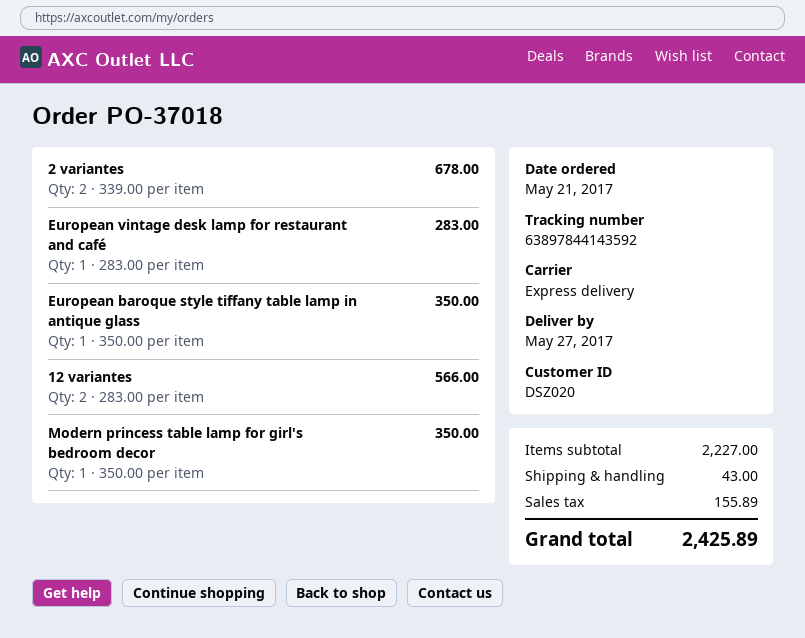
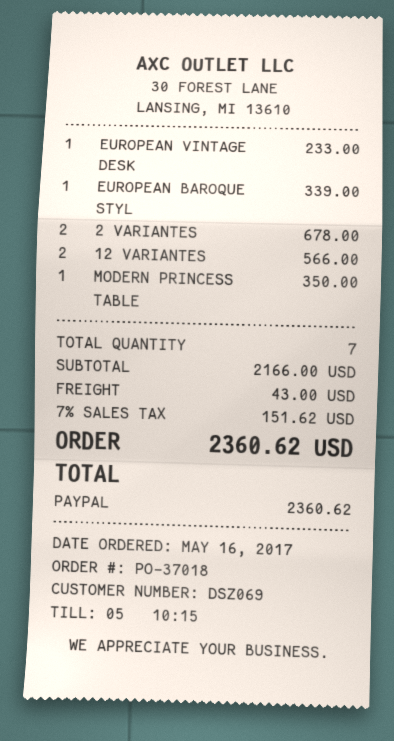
order date: 2017-05-21 -> 2017-05-16
customer number: DSZ020 -> DSZ069
European vintage desk lamp for restaurant and café: 1 for 283.00 -> 1 for 233.00
European baroque style tiffany table lamp in antique glass: 1 for 350.00 -> 1 for 339.00
subtotal: 2227.00 -> 2166.00
tax: 155.89 -> 151.62
total: 2425.89 -> 2360.62

